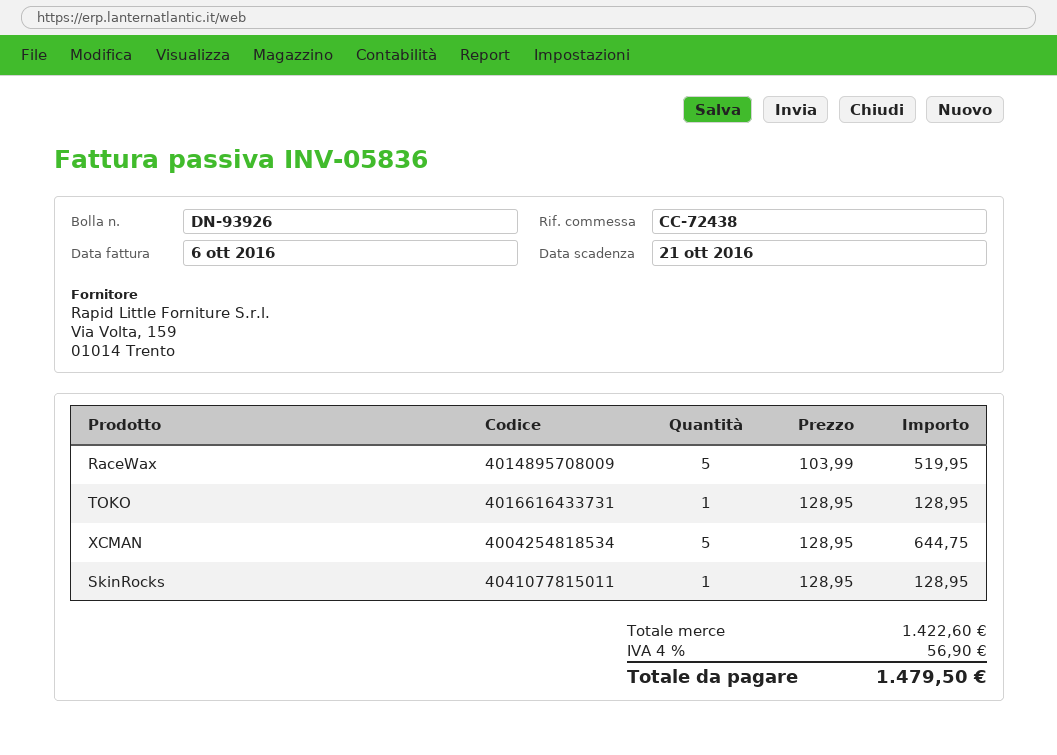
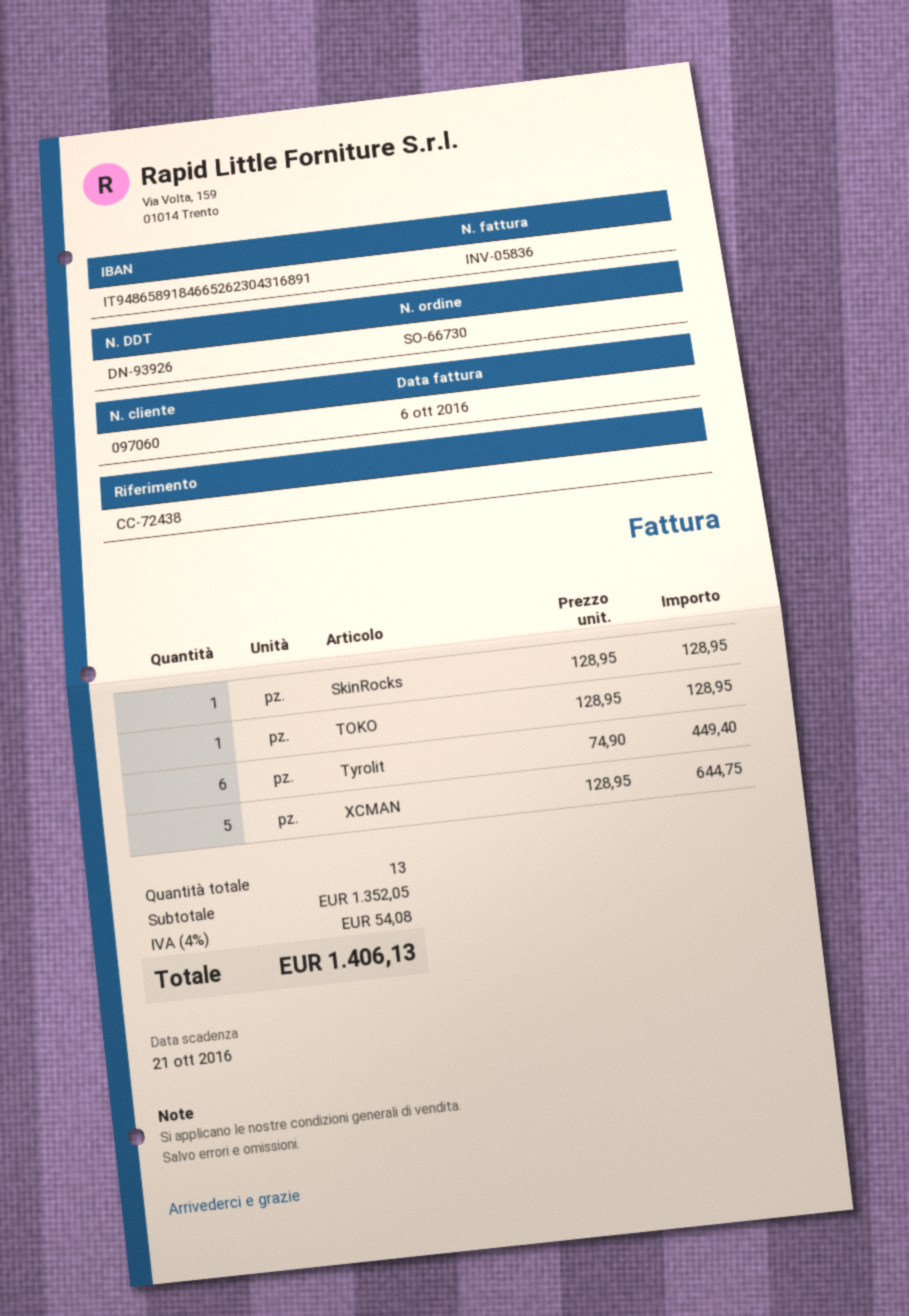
RaceWax: 5 x 103.99 = 519.95 -> none
Tyrolit: none -> 6 x 74.90 = 449.40
subtotal: 1422.60 -> 1352.05
tax: 4% = 56.90 -> 4% = 54.08
total: 1479.50 -> 1406.13

